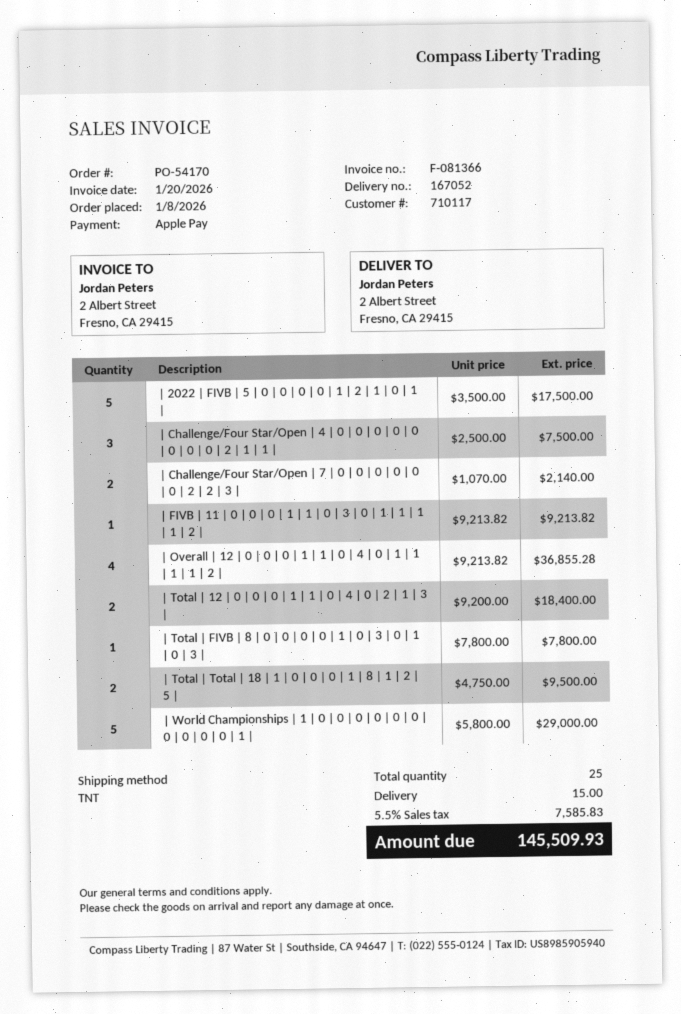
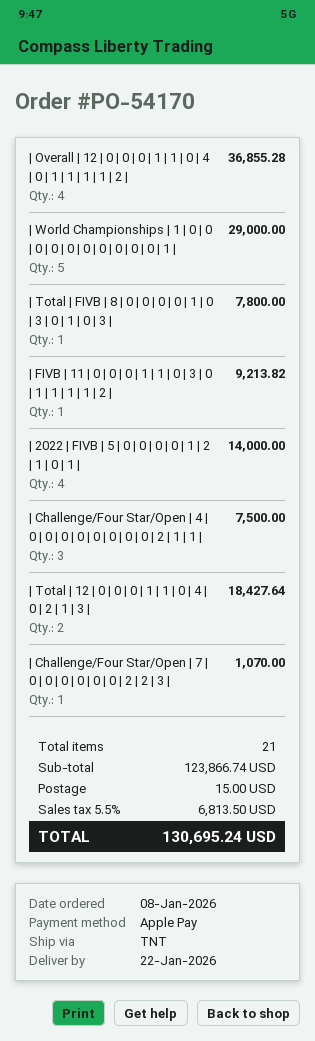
| 2022 | FIVB | 5 | 0 | 0 | 0 | 0 | 1 | 2 | 1 | 0 | 1 |: 5 for 17500.00 -> 4 for 14000.00
| Challenge/Four Star/Open | 7 | 0 | 0 | 0 | 0 | 0 | 0 | 2 | 2 | 3 |: 2 for 2140.00 -> 1 for 1070.00
| Total | 12 | 0 | 0 | 0 | 1 | 1 | 0 | 4 | 0 | 2 | 1 | 3 |: 2 for 18400.00 -> 2 for 18427.64
| Total | Total | 18 | 1 | 0 | 0 | 0 | 1 | 8 | 1 | 2 | 5 |: 2 for 9500.00 -> none
total quantity: 25 -> 21
tax: 5.5% = 7585.83 -> 5.5% = 6813.50
total: 145509.93 -> 130695.24

